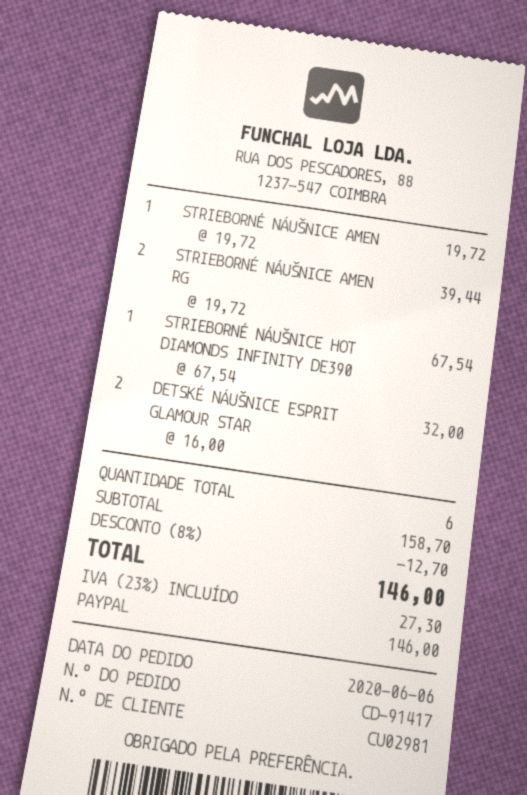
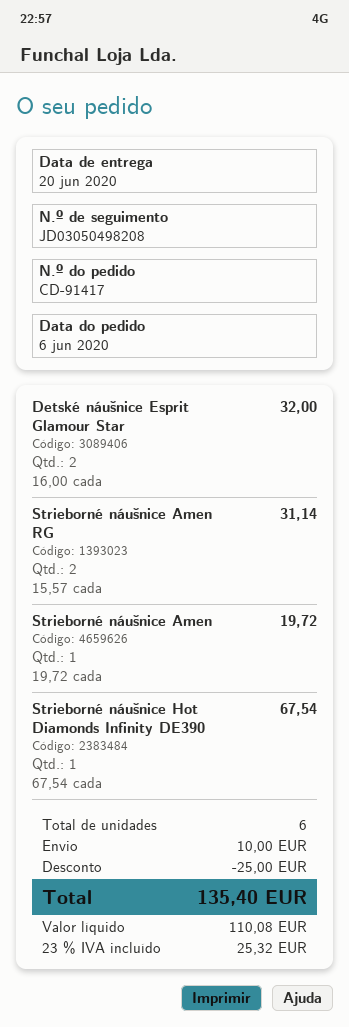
STRIEBORNÉ NÁUŠNICE AMEN RG: 2 x 19.72 = 39.44 -> 2 x 15.57 = 31.14
discount: 12.70 -> 25.00
shipping: none -> 10.00
tax: 23% = 27.30 -> 23% = 25.32
total: 146.00 -> 135.40

